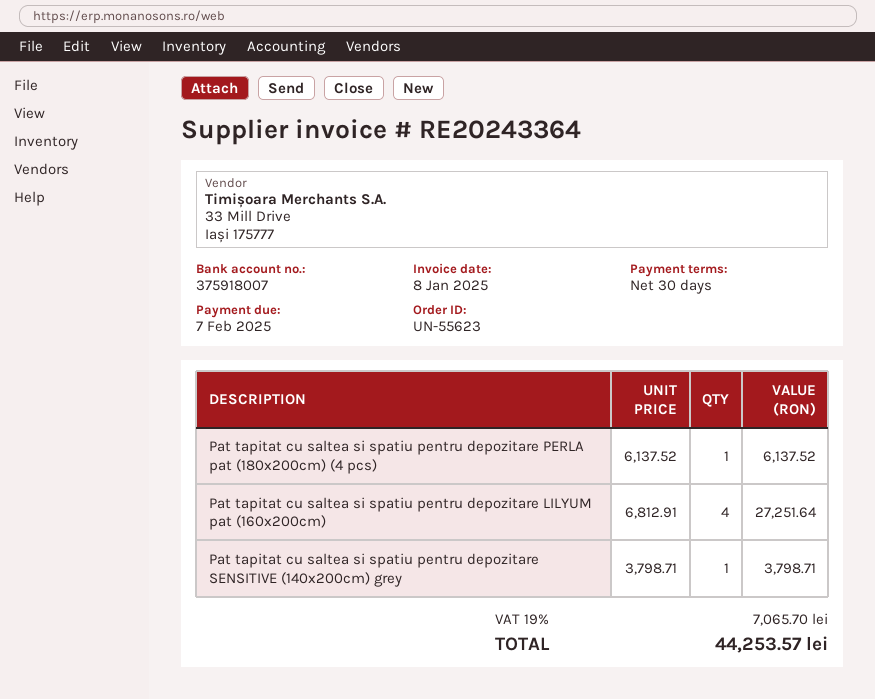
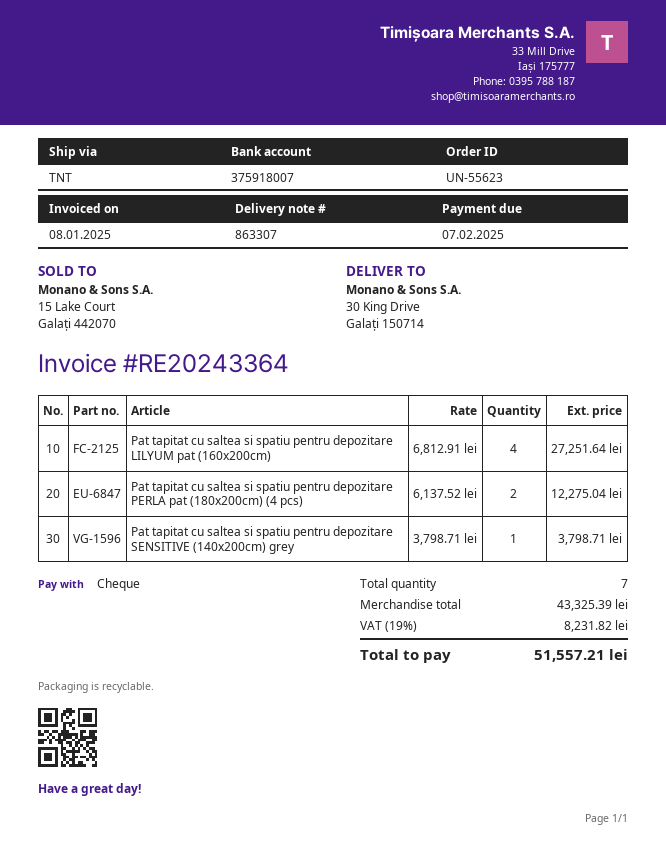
Pat tapitat cu saltea si spatiu pentru depozitare PERLA pat (180x200cm) (4 pcs): 1 x 6137.52 = 6137.52 -> 2 x 6137.52 = 12275.04
tax: 19% = 7065.70 -> 19% = 8231.82
total: 44253.57 -> 51557.21

